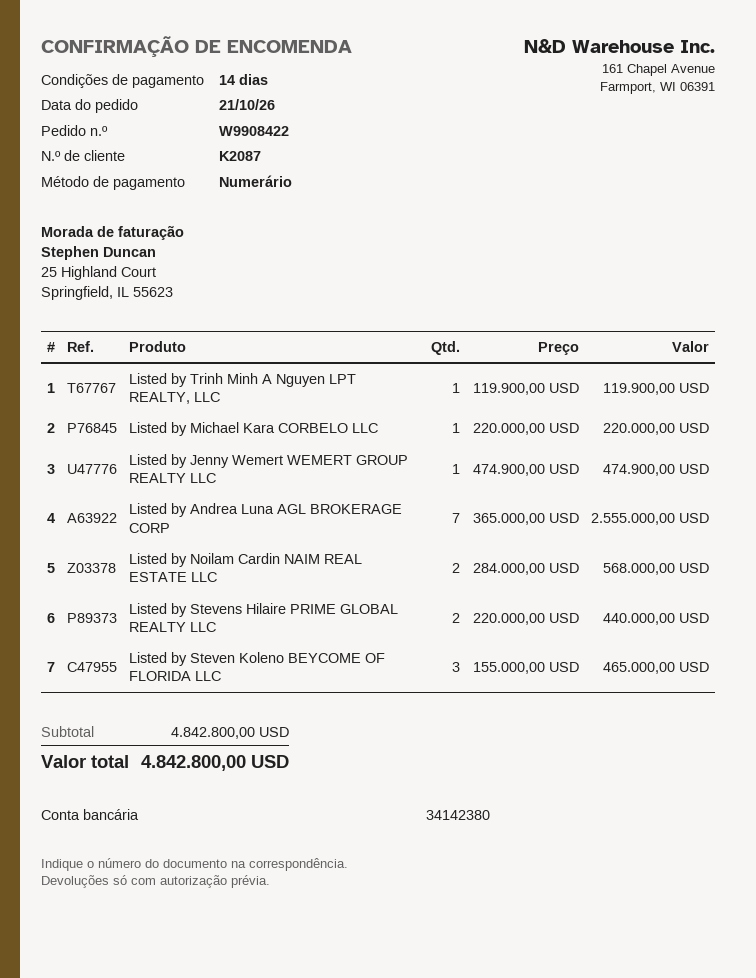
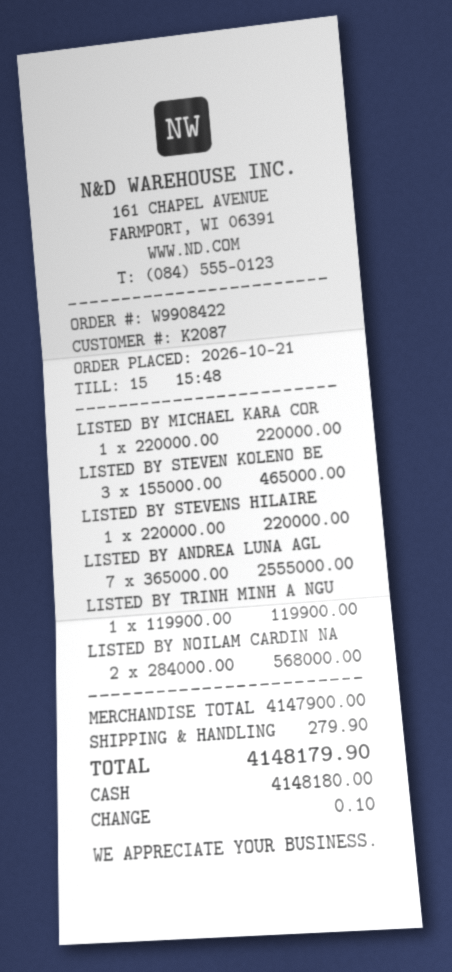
Listed by Jenny Wemert WEMERT GROUP REALTY LLC: 1 x 474900.00 = 474900.00 -> none
Listed by Stevens Hilaire PRIME GLOBAL REALTY LLC: 2 x 220000.00 = 440000.00 -> 1 x 220000.00 = 220000.00
subtotal: 4842800.00 -> 4147900.00
shipping: none -> 279.90
total: 4842800.00 -> 4148179.90

